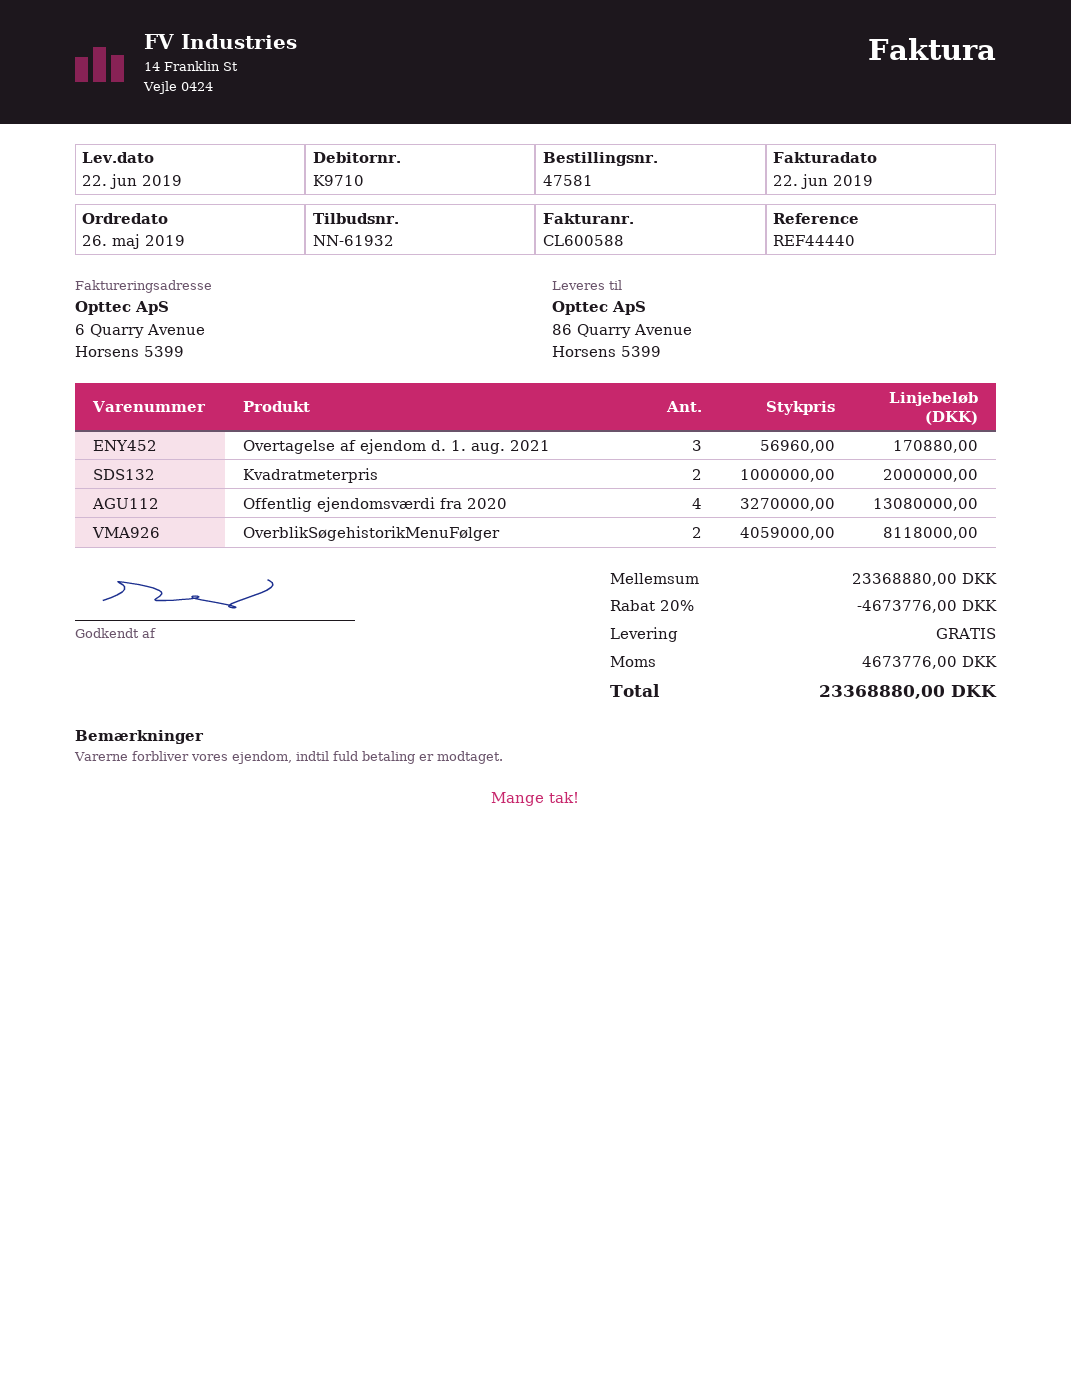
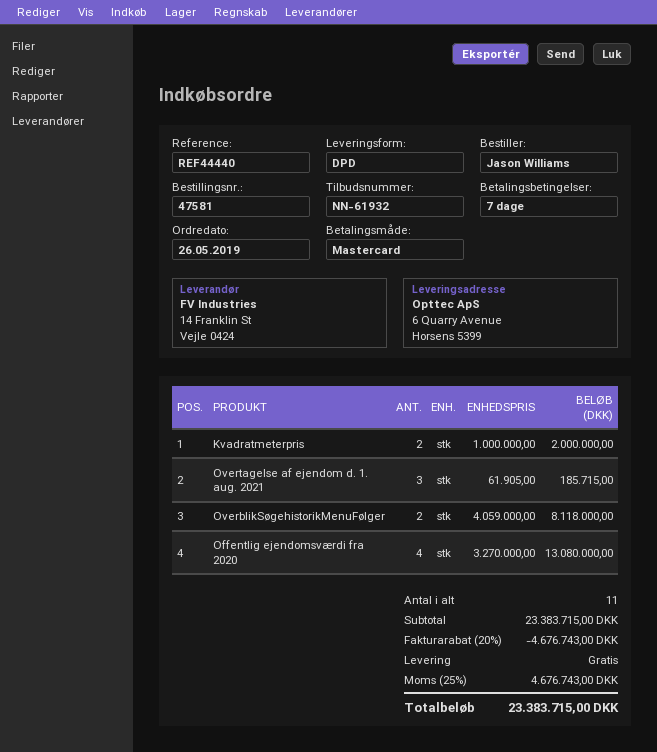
ship to: 86 Quarry Avenue, Horsens 5399 -> 6 Quarry Avenue, Horsens 5399
Overtagelse af ejendom d. 1. aug. 2021: 3 x 56960.00 = 170880.00 -> 3 x 61905.00 = 185715.00
subtotal: 23368880.00 -> 23383715.00
discount: 20% = 4673776.00 -> 20% = 4676743.00
tax: 4673776.00 -> 4676743.00
total: 23368880.00 -> 23383715.00

